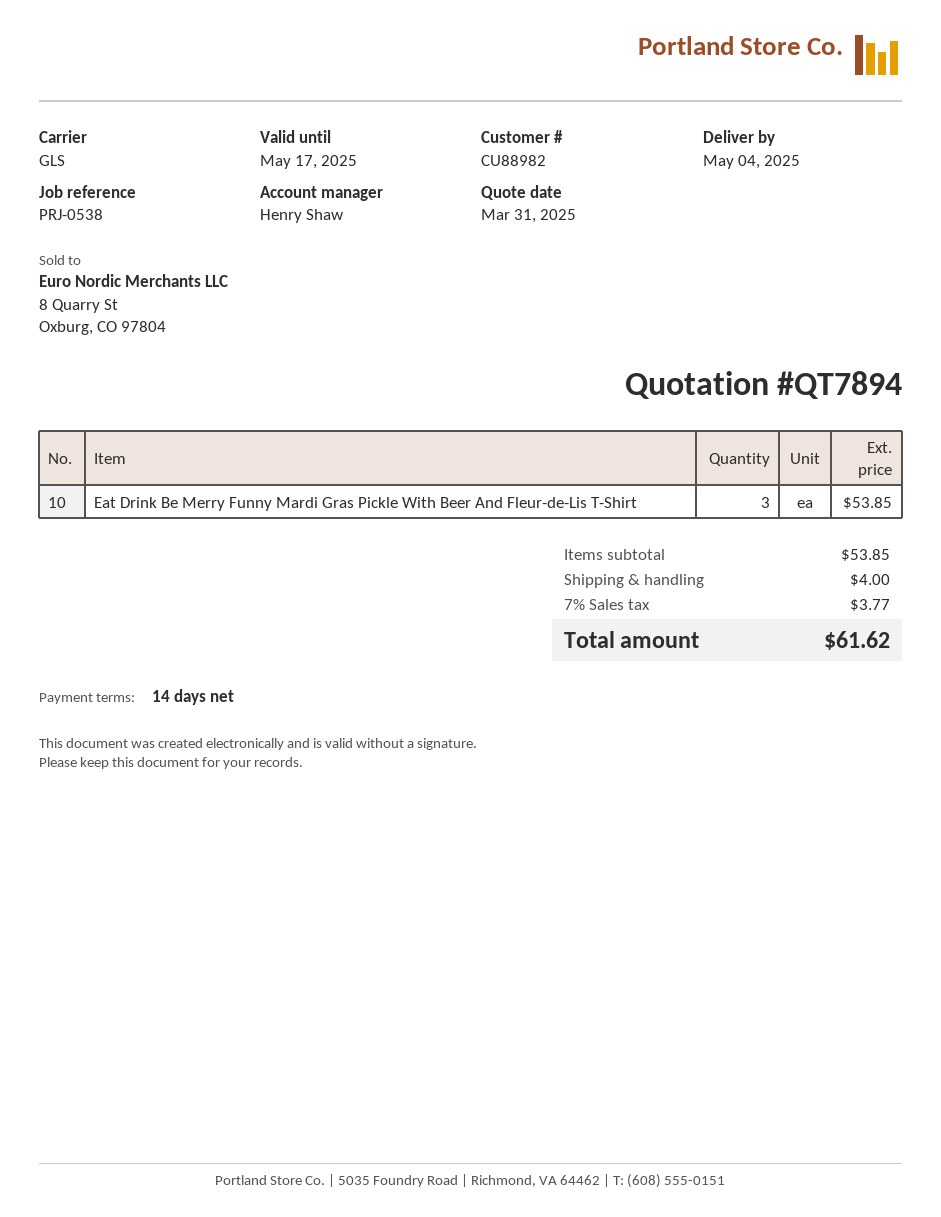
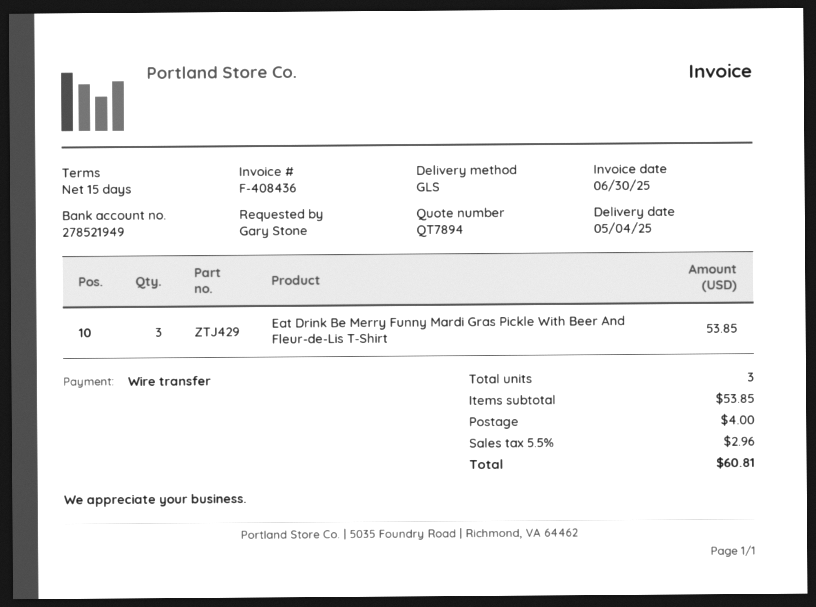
payment terms: 14 days -> 15 days
tax: 7% = 3.77 -> 5.5% = 2.96
total: 61.62 -> 60.81

